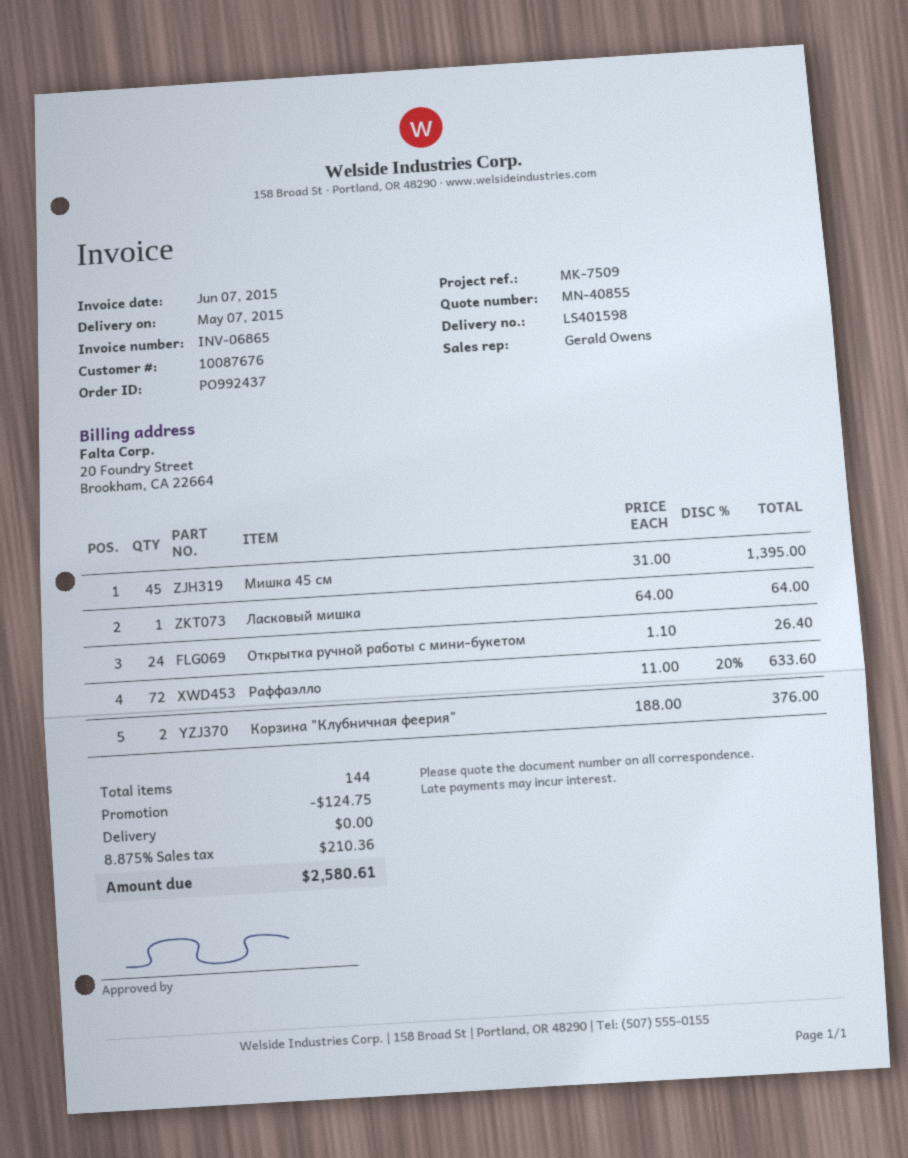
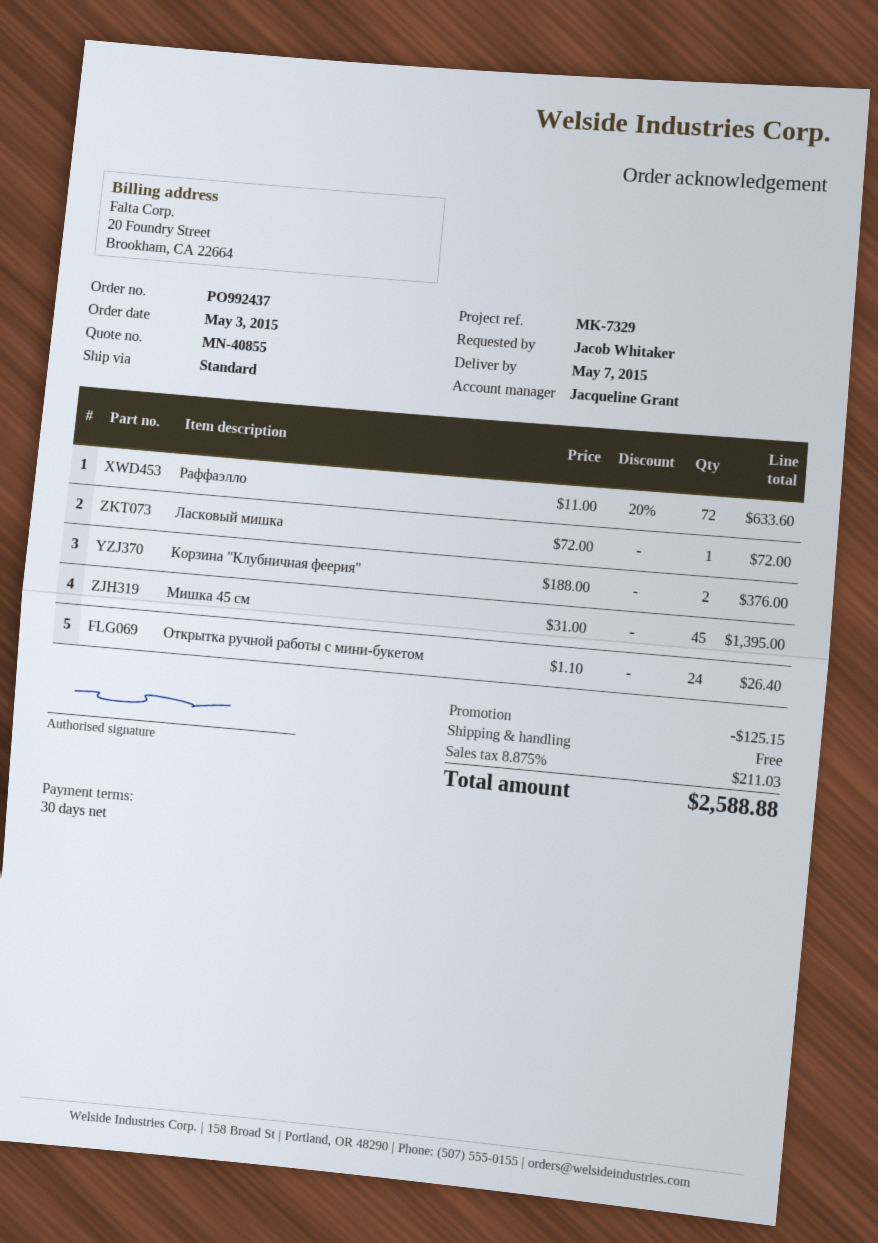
reference: MK-7509 -> MK-7329
sales rep: Gerald Owens -> Jacqueline Grant
Ласковый мишка: 1 x 64.00 = 64.00 -> 1 x 72.00 = 72.00
discount: 124.75 -> 125.15
tax: 8.875% = 210.36 -> 8.875% = 211.03
total: 2580.61 -> 2588.88

